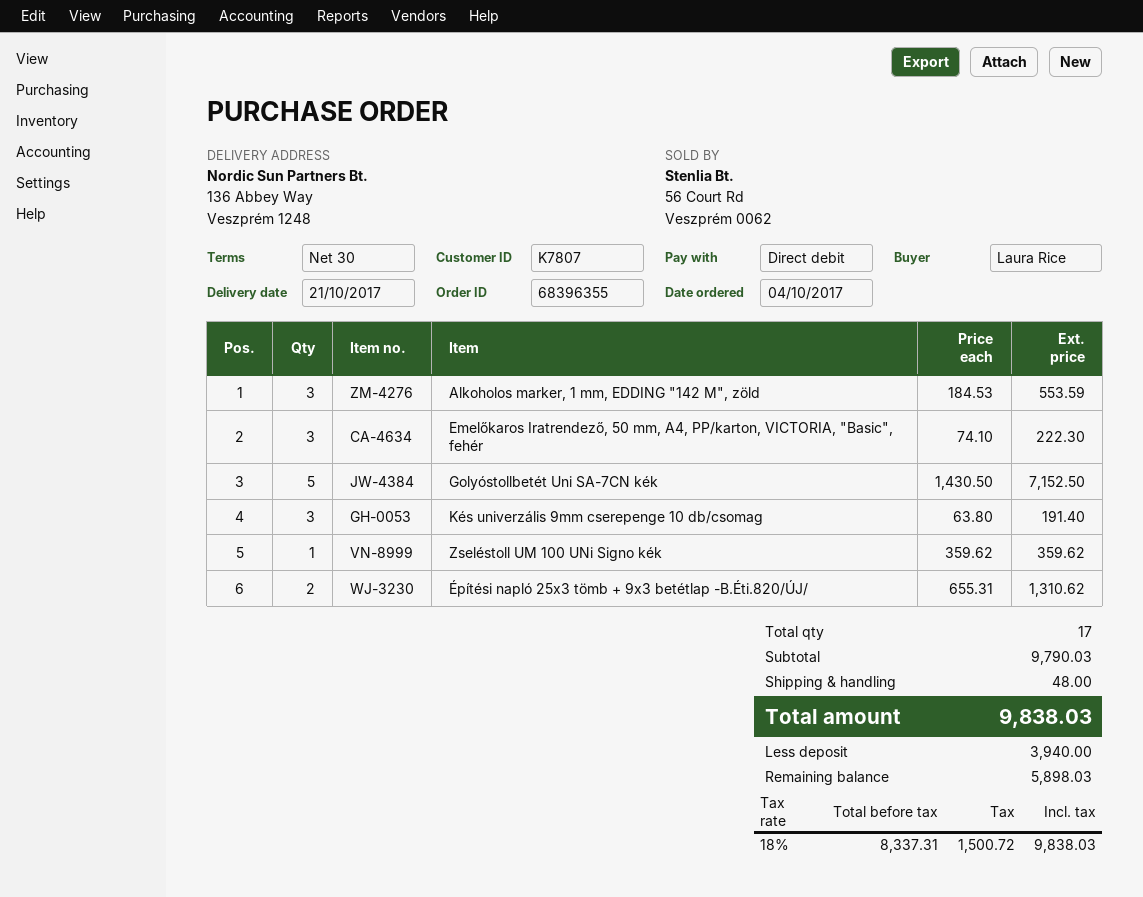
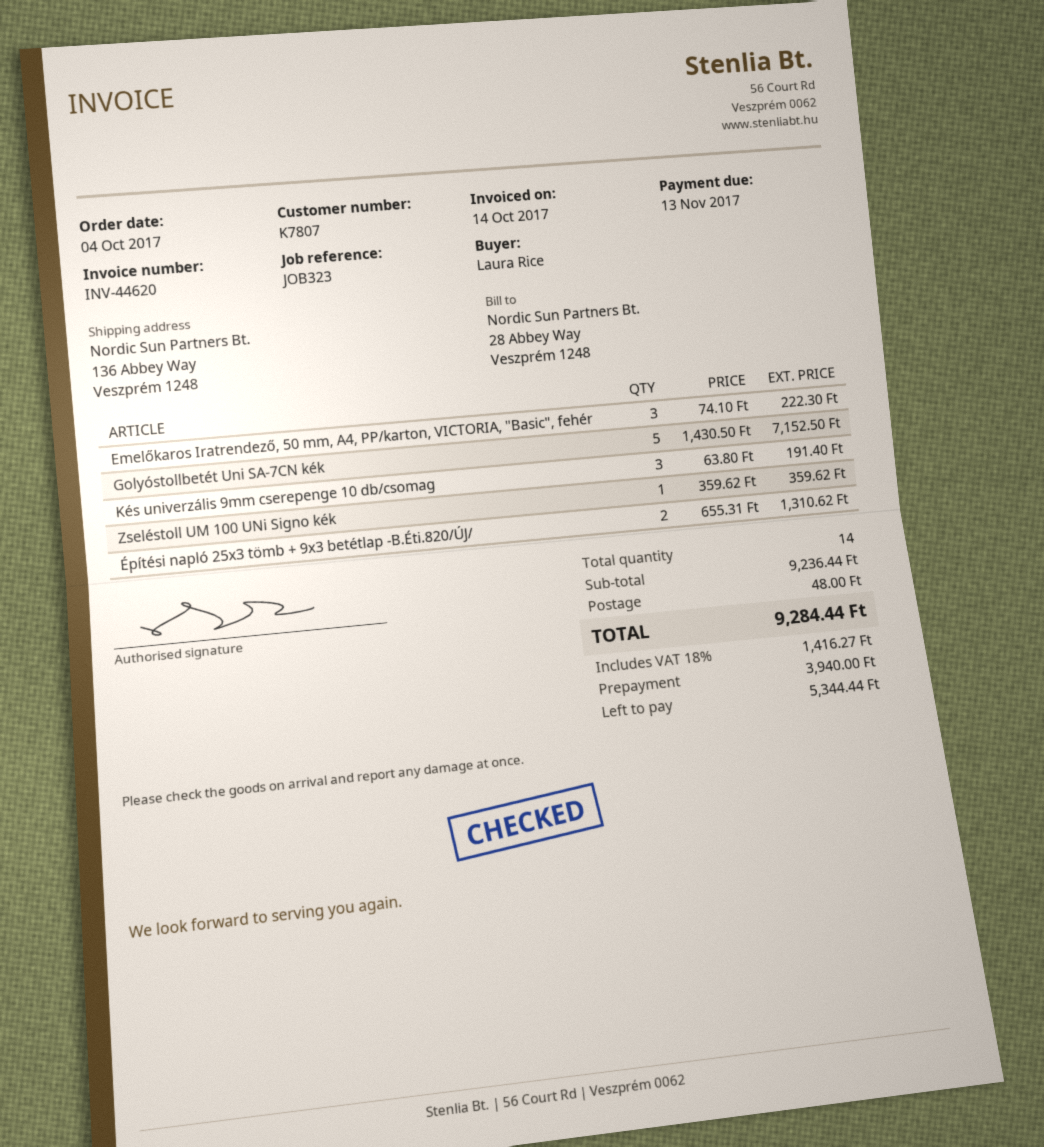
Alkoholos marker, 1 mm, EDDING "142 M", zöld: 3 x 184.53 = 553.59 -> none
total quantity: 17 -> 14
subtotal: 9790.03 -> 9236.44
tax: 18% = 1500.72 -> 18% = 1416.27
total: 9838.03 -> 9284.44
balance: 5898.03 -> 5344.44

